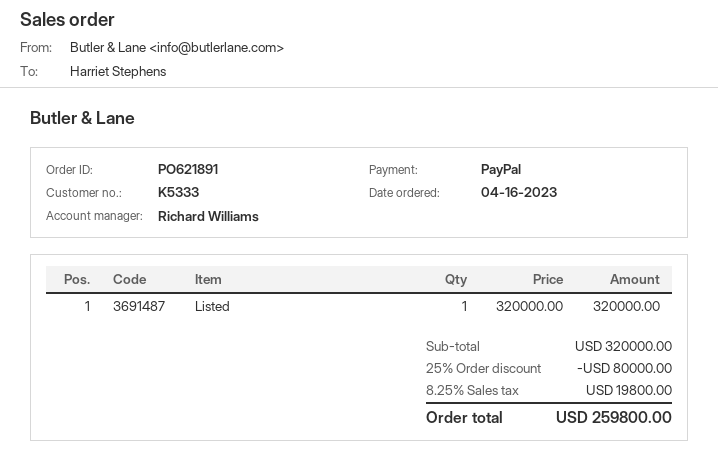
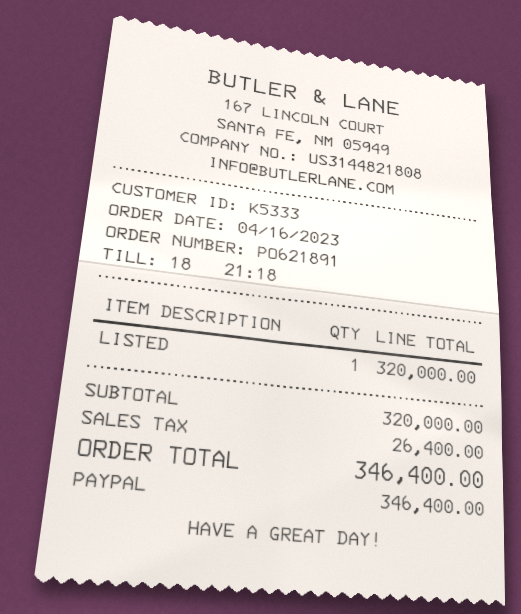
discount: 25% = 80000.00 -> none
tax: 19800.00 -> 26400.00
total: 259800.00 -> 346400.00

